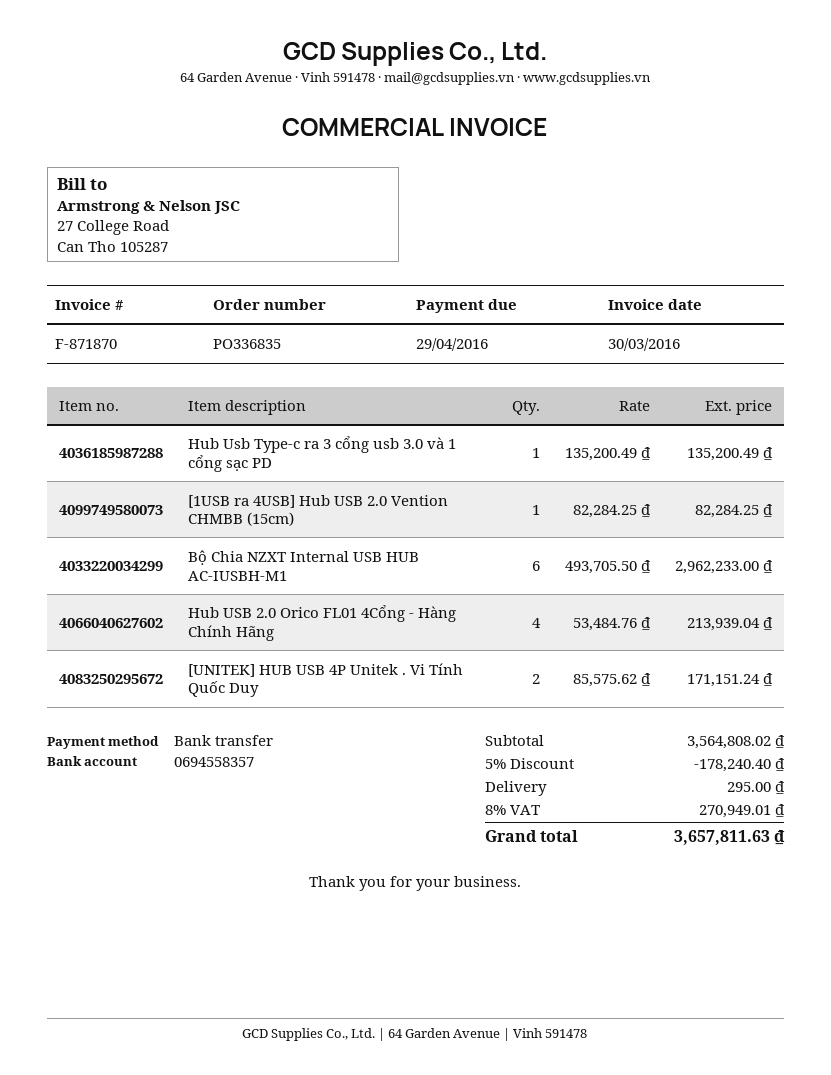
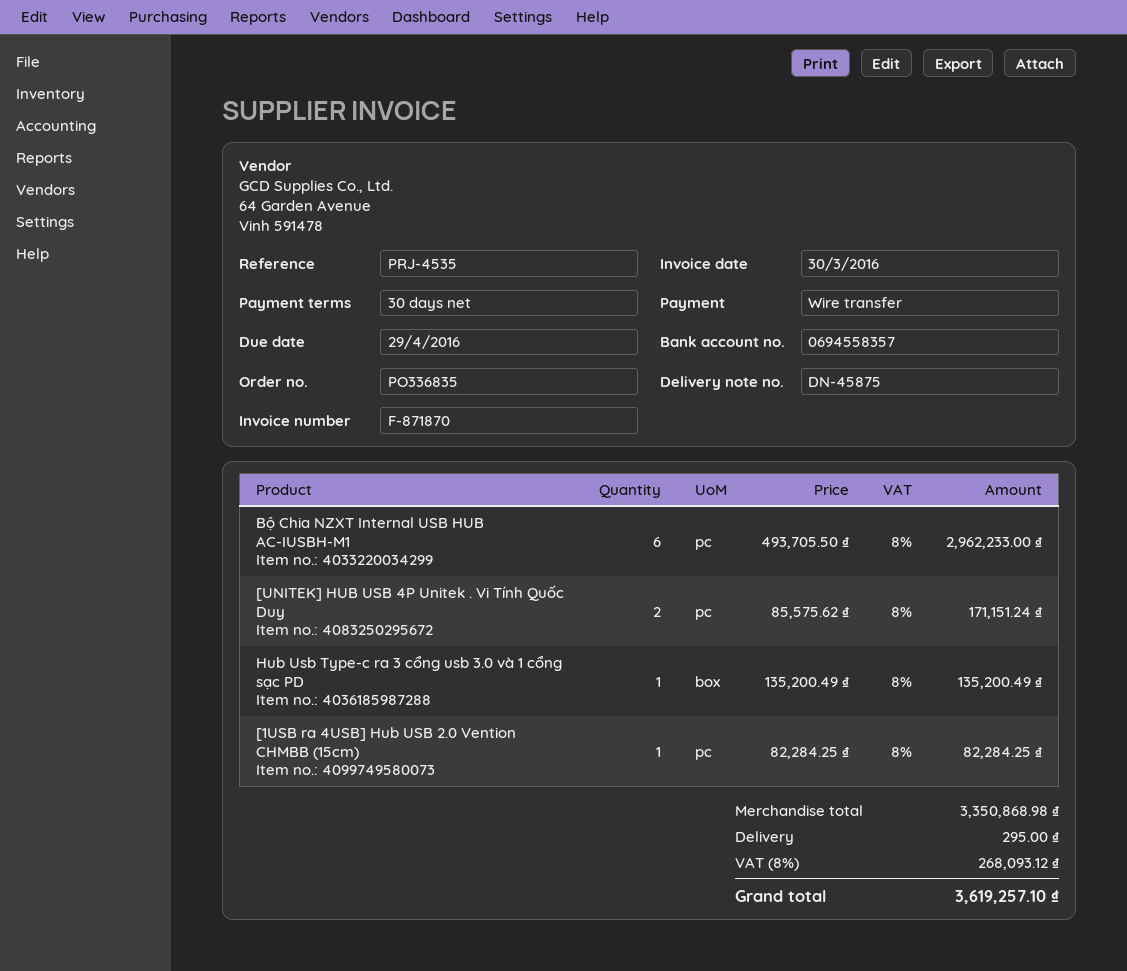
Hub USB 2.0 Orico FL01 4Cổng - Hàng Chính Hãng: 4 x 53484.76 = 213939.04 -> none
subtotal: 3564808.02 -> 3350868.98
discount: 5% = 178240.40 -> none
tax: 8% = 270949.01 -> 8% = 268093.12
total: 3657811.63 -> 3619257.10

